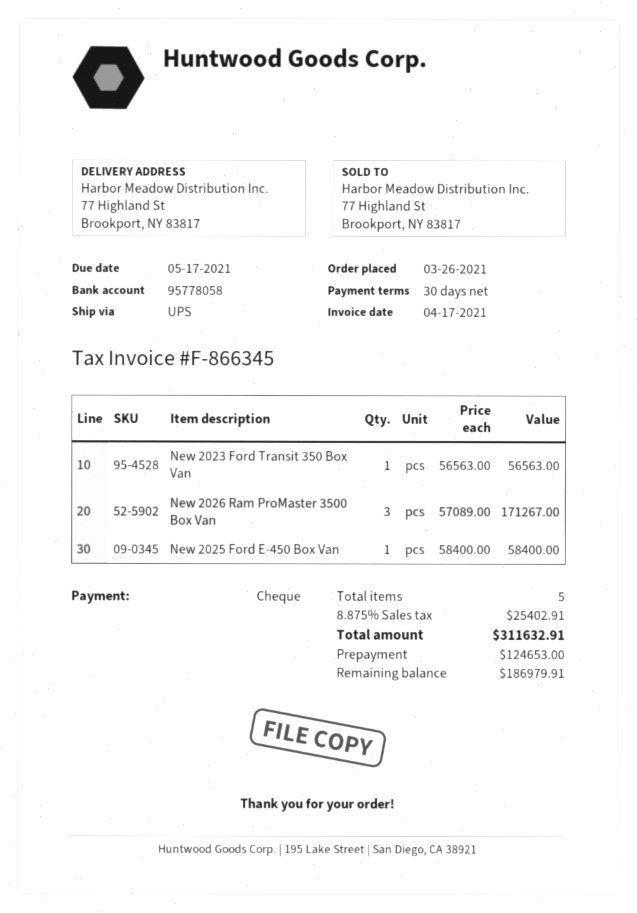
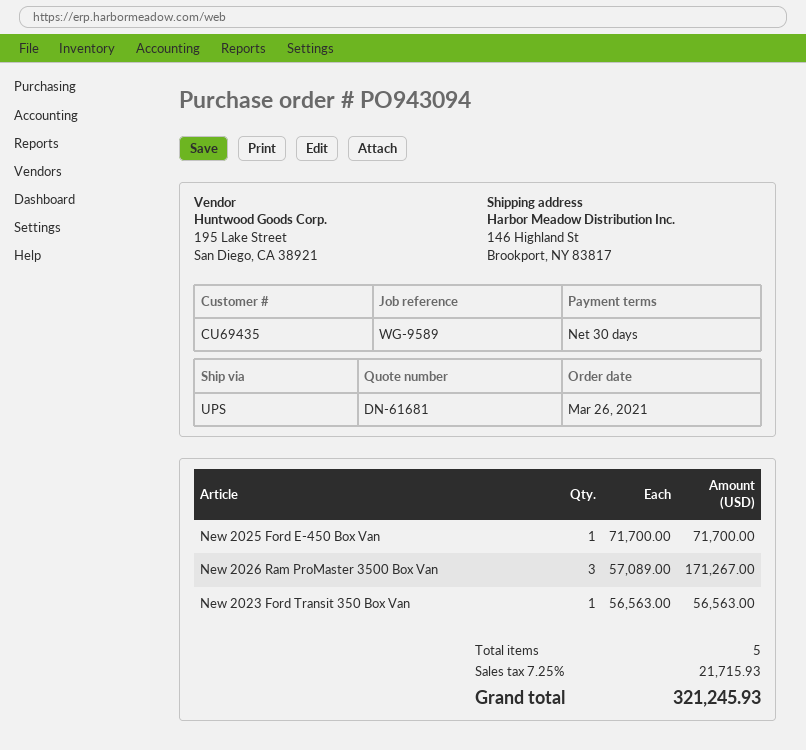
ship to: 77 Highland St, Brookport, NY 83817 -> 146 Highland St, Brookport, NY 83817
New 2025 Ford E-450 Box Van: 1 x 58400.00 = 58400.00 -> 1 x 71700.00 = 71700.00
tax: 8.875% = 25402.91 -> 7.25% = 21715.93
total: 311632.91 -> 321245.93

